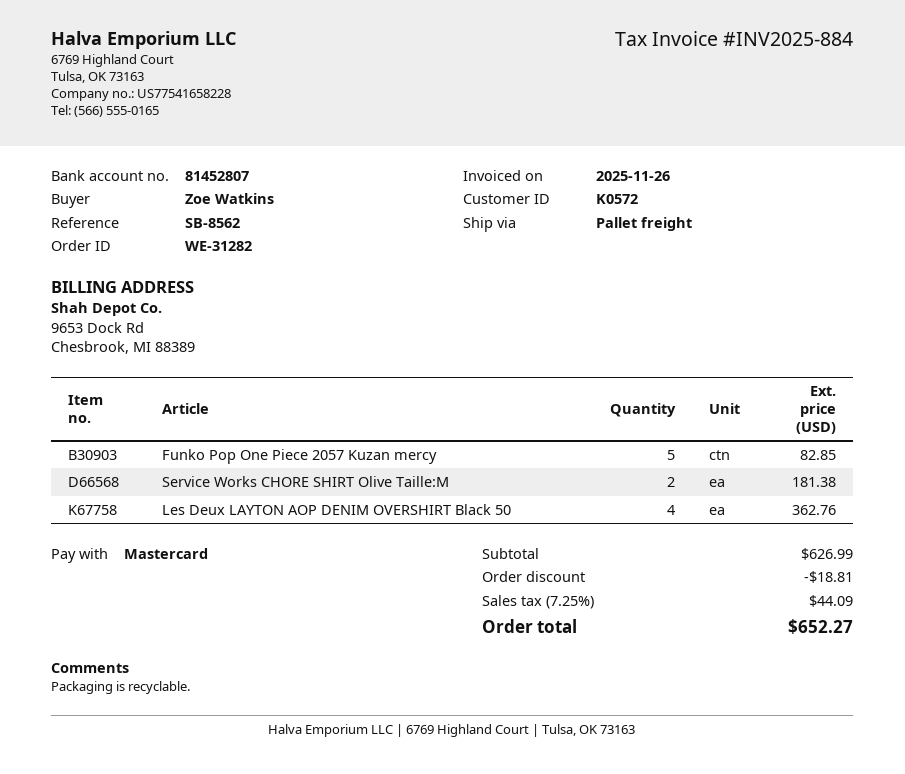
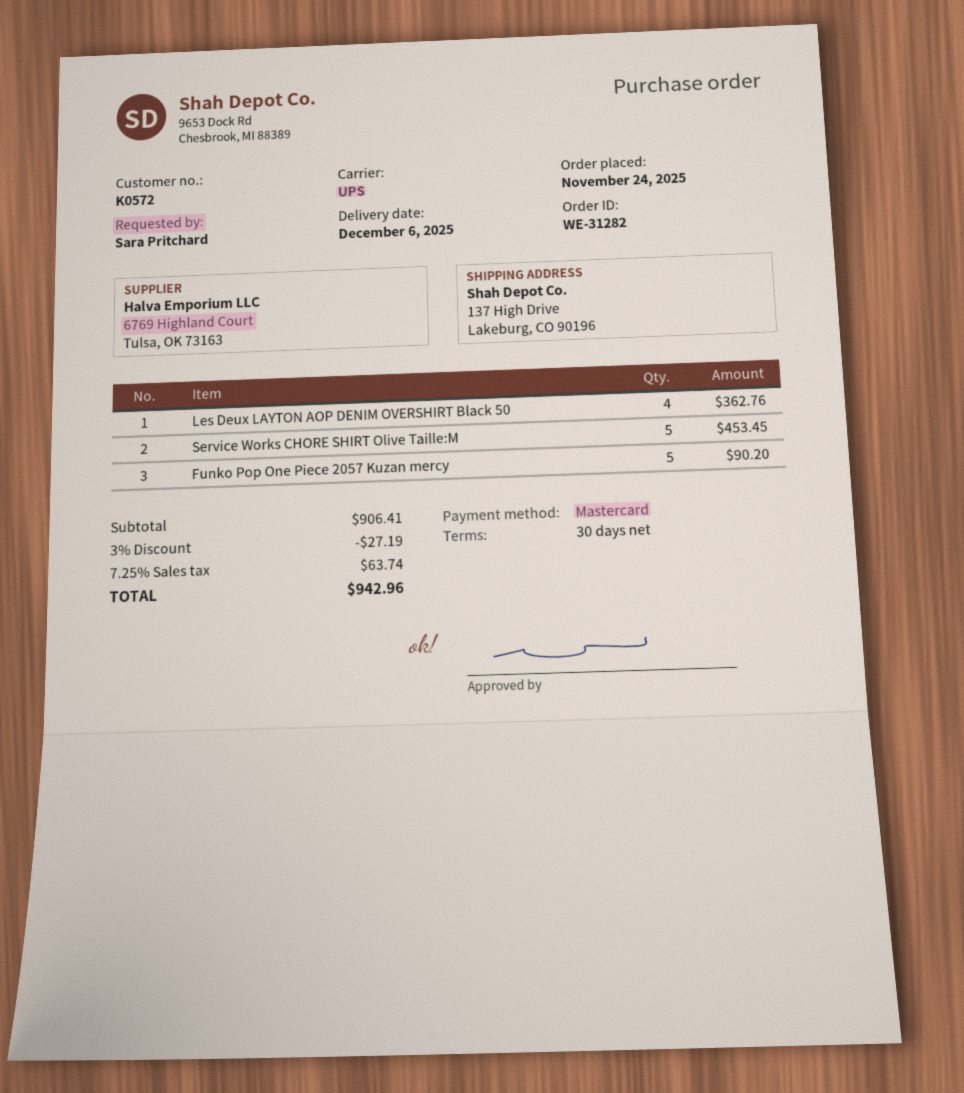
ordered by: Zoe Watkins -> Sara Pritchard
shipping method: pallet freight -> UPS
Funko Pop One Piece 2057 Kuzan mercy: 5 for 82.85 -> 5 for 90.20
Service Works CHORE SHIRT Olive Taille:M: 2 for 181.38 -> 5 for 453.45
subtotal: 626.99 -> 906.41
discount: 18.81 -> 27.19
tax: 7.25% = 44.09 -> 7.25% = 63.74
total: 652.27 -> 942.96

